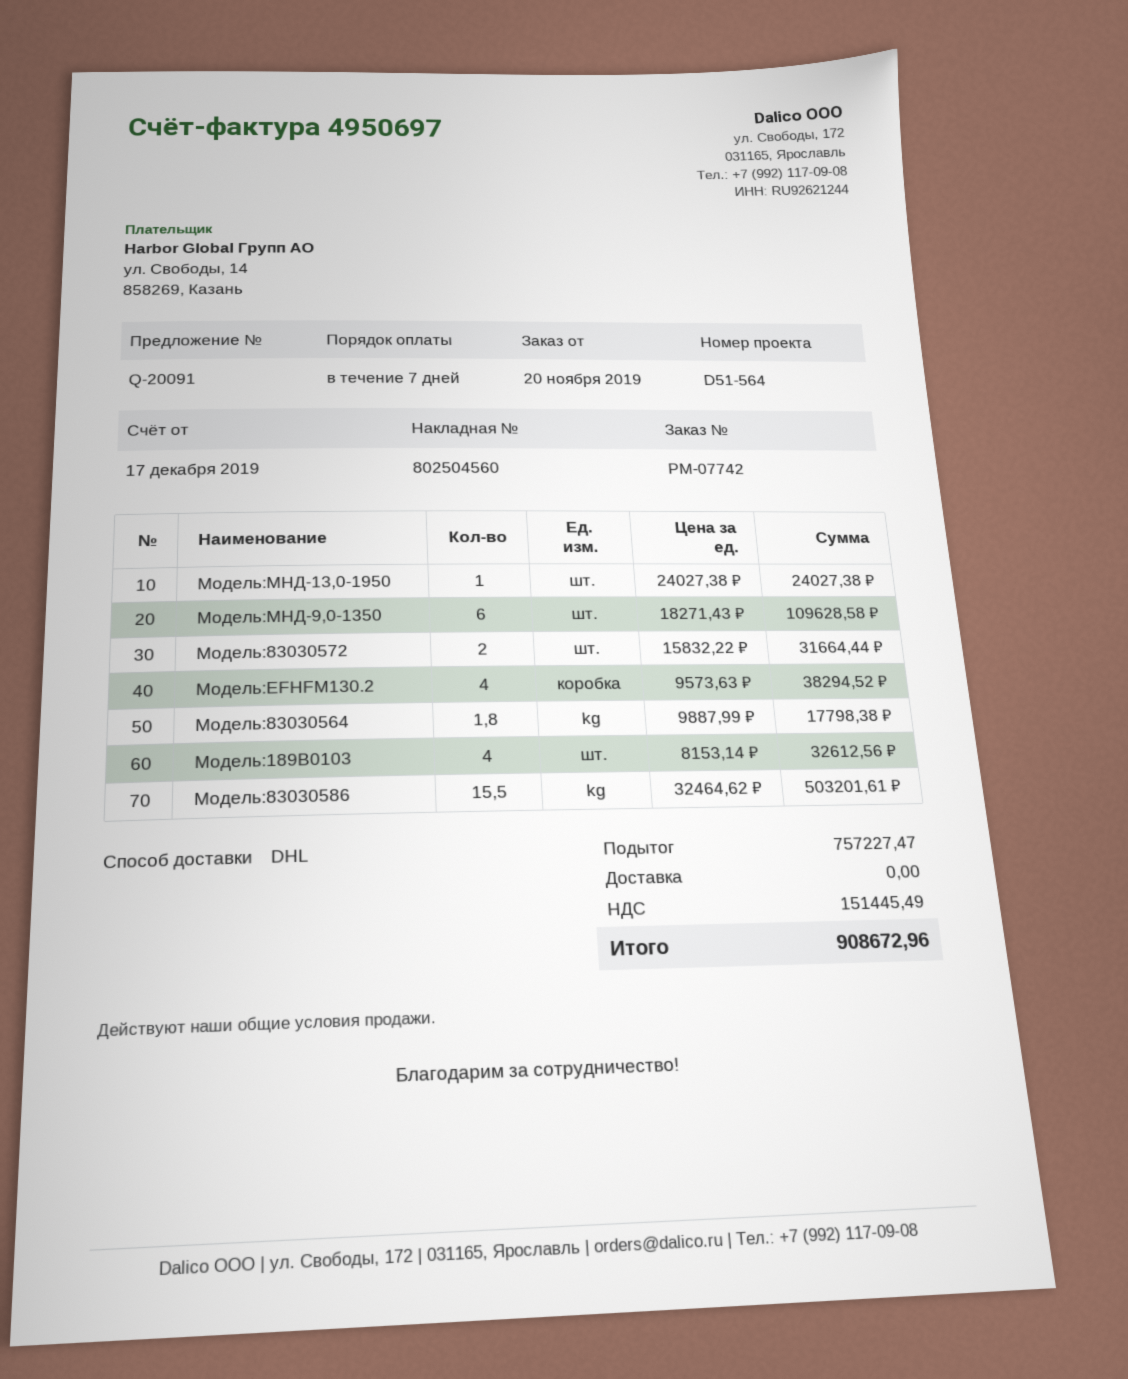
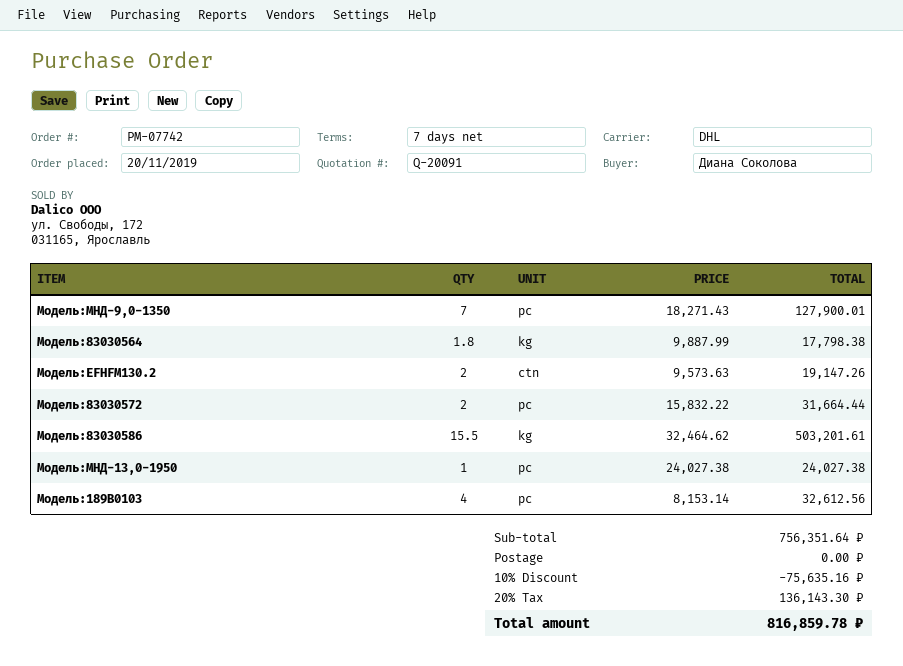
Модель:МНД-9,0-1350: 6 x 18271.43 = 109628.58 -> 7 x 18271.43 = 127900.01
Модель:EFHFM130.2: 4 x 9573.63 = 38294.52 -> 2 x 9573.63 = 19147.26
subtotal: 757227.47 -> 756351.64
discount: none -> 10% = 75635.16
tax: 151445.49 -> 136143.30
total: 908672.96 -> 816859.78

